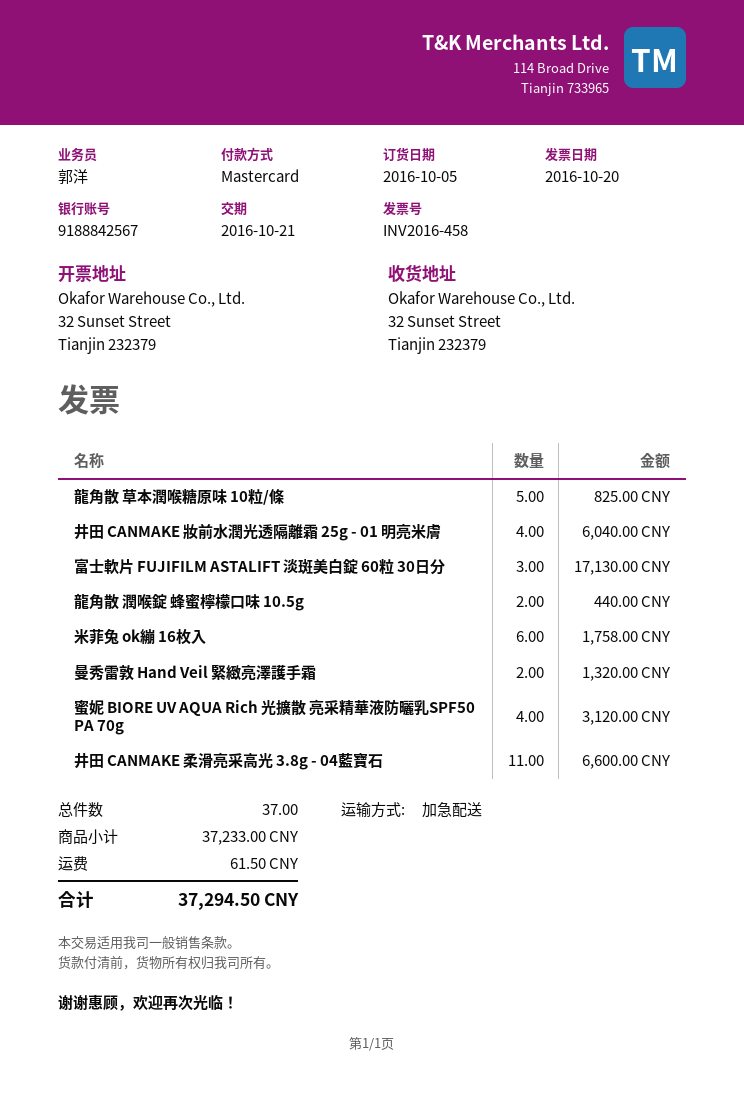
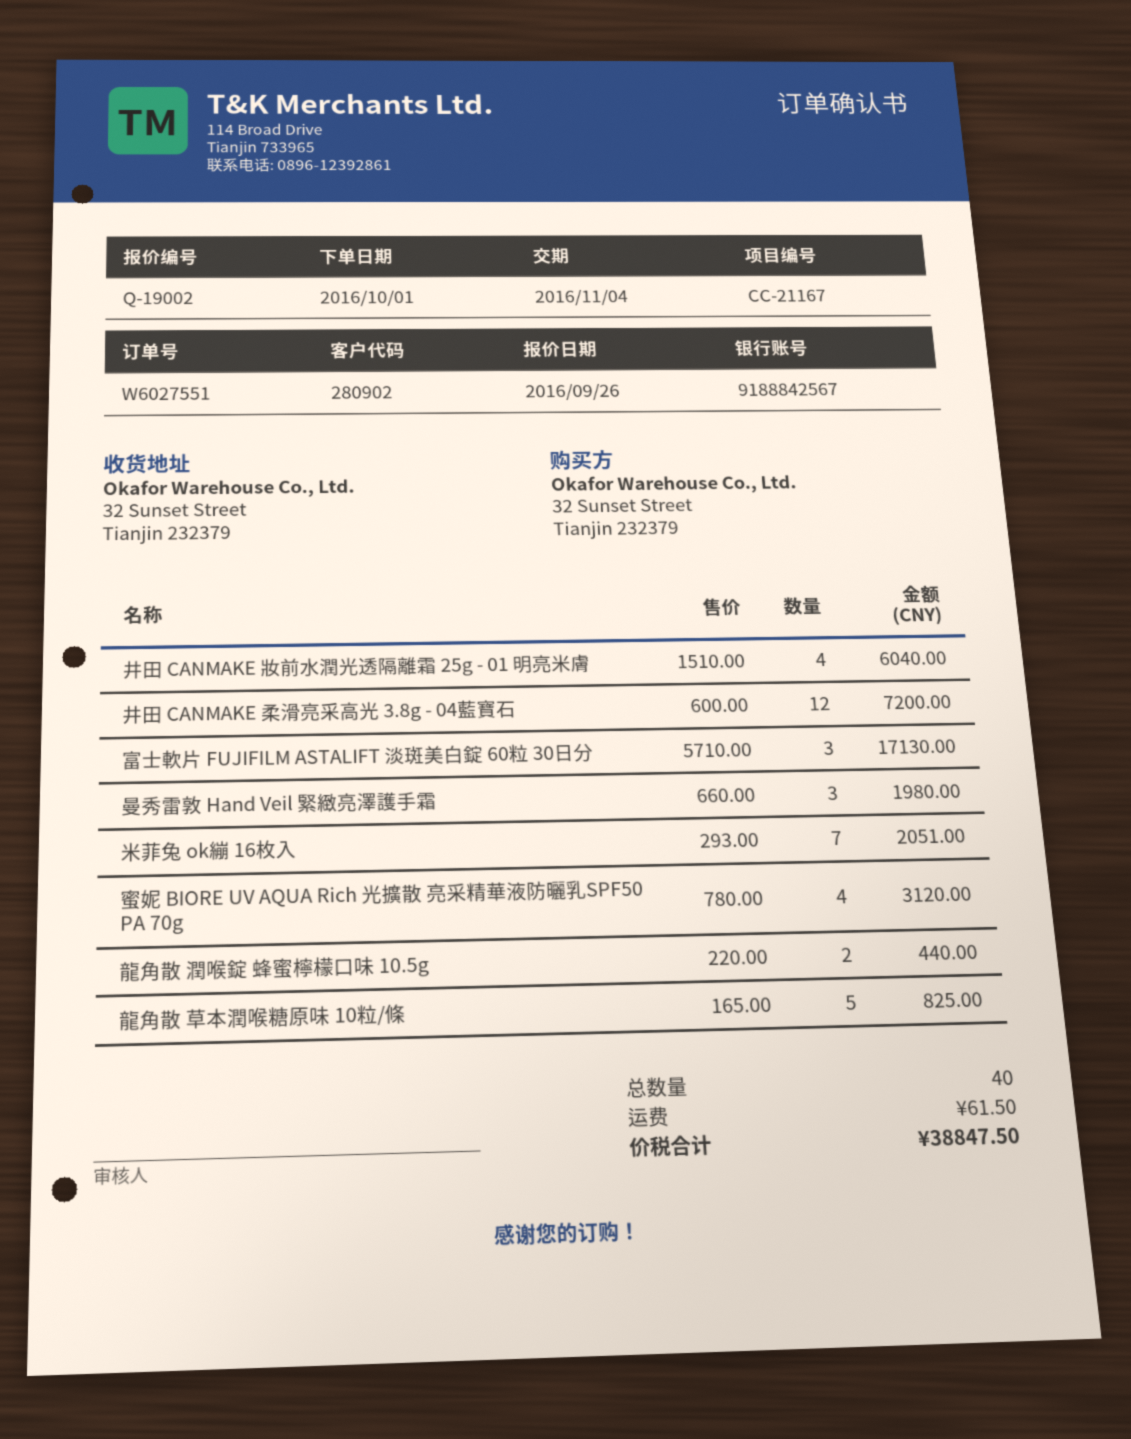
order date: 2016-10-05 -> 2016-10-01
delivery date: 2016-10-21 -> 2016-11-04
米菲兔 ok繃 16枚入: 6 for 1758.00 -> 7 for 2051.00
曼秀雷敦 Hand Veil 緊緻亮澤護手霜: 2 for 1320.00 -> 3 for 1980.00
井田 CANMAKE 柔滑亮采高光 3.8g - 04藍寶石: 11 for 6600.00 -> 12 for 7200.00
total quantity: 37 -> 40
total: 37294.50 -> 38847.50

